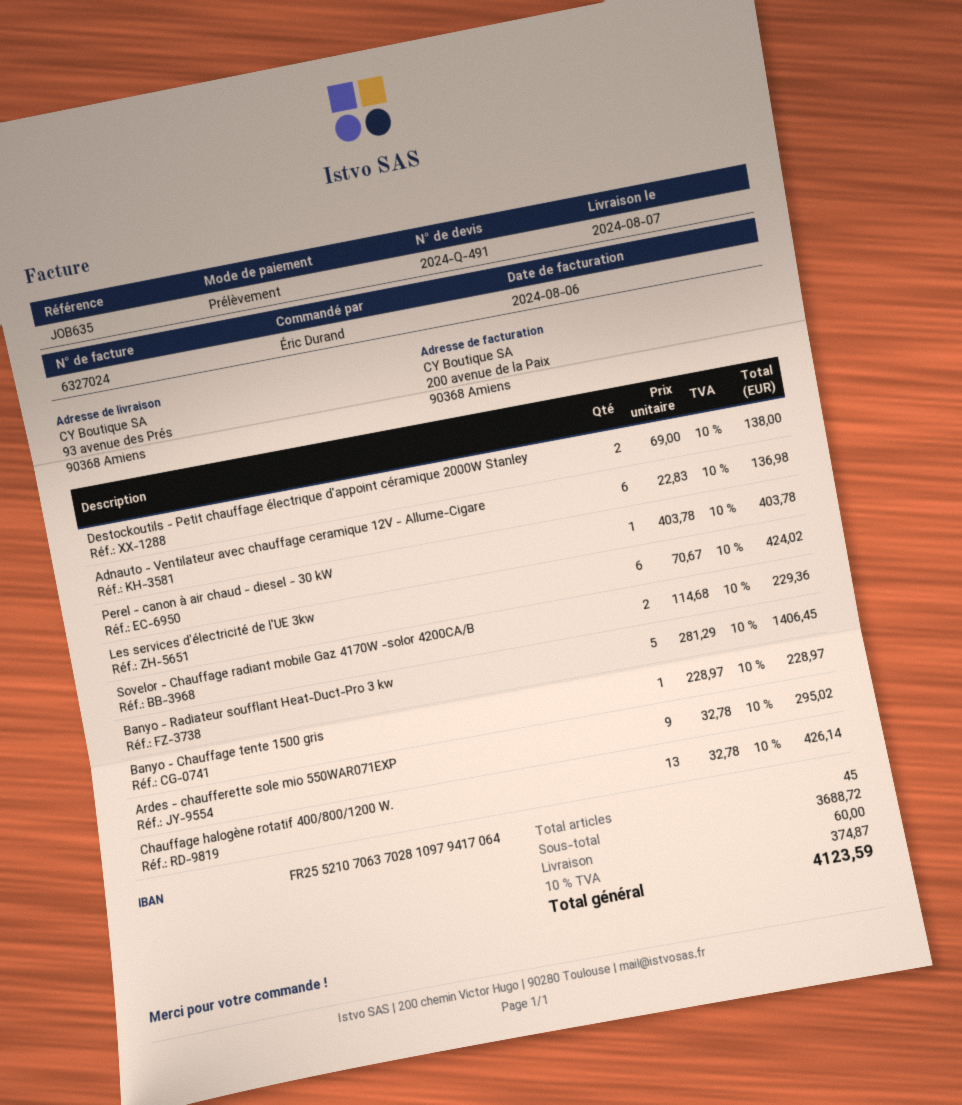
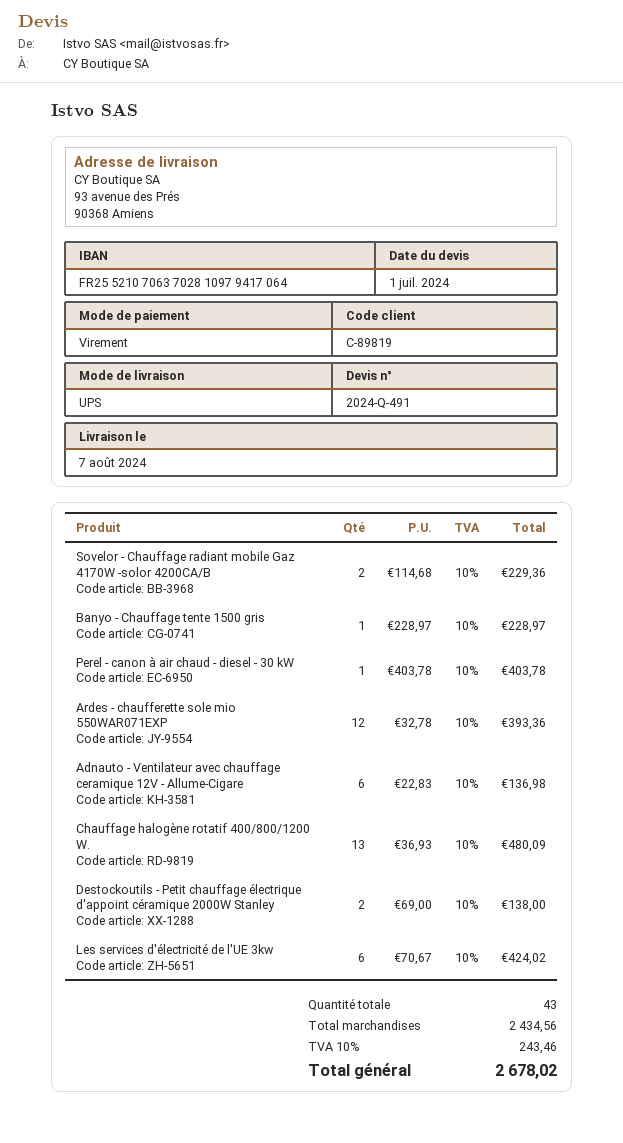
payment method: direct debit -> bank transfer
Banyo - Radiateur soufflant Heat-Duct-Pro 3 kw: 5 x 281.29 = 1406.45 -> none
Ardes - chaufferette sole mio 550WAR071EXP: 9 x 32.78 = 295.02 -> 12 x 32.78 = 393.36
Chauffage halogène rotatif 400/800/1200 W.: 13 x 32.78 = 426.14 -> 13 x 36.93 = 480.09
total quantity: 45 -> 43
subtotal: 3688.72 -> 2434.56
shipping: 60.00 -> none
tax: 10% = 374.87 -> 10% = 243.46
total: 4123.59 -> 2678.02

